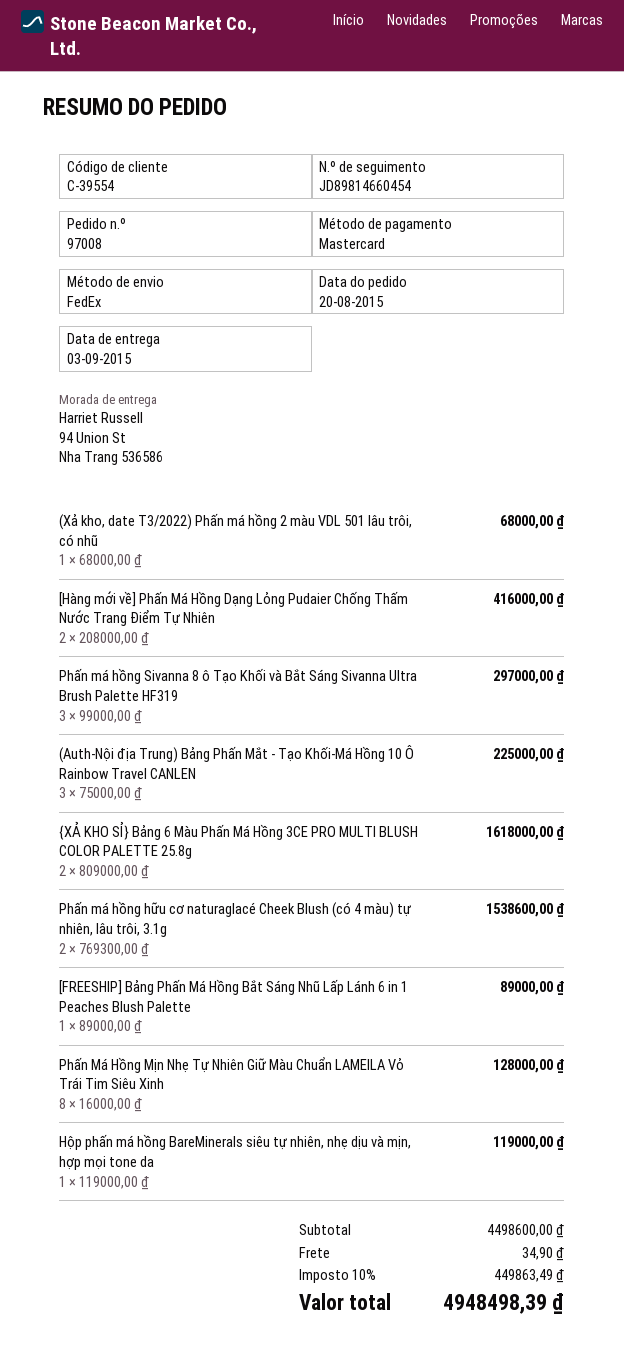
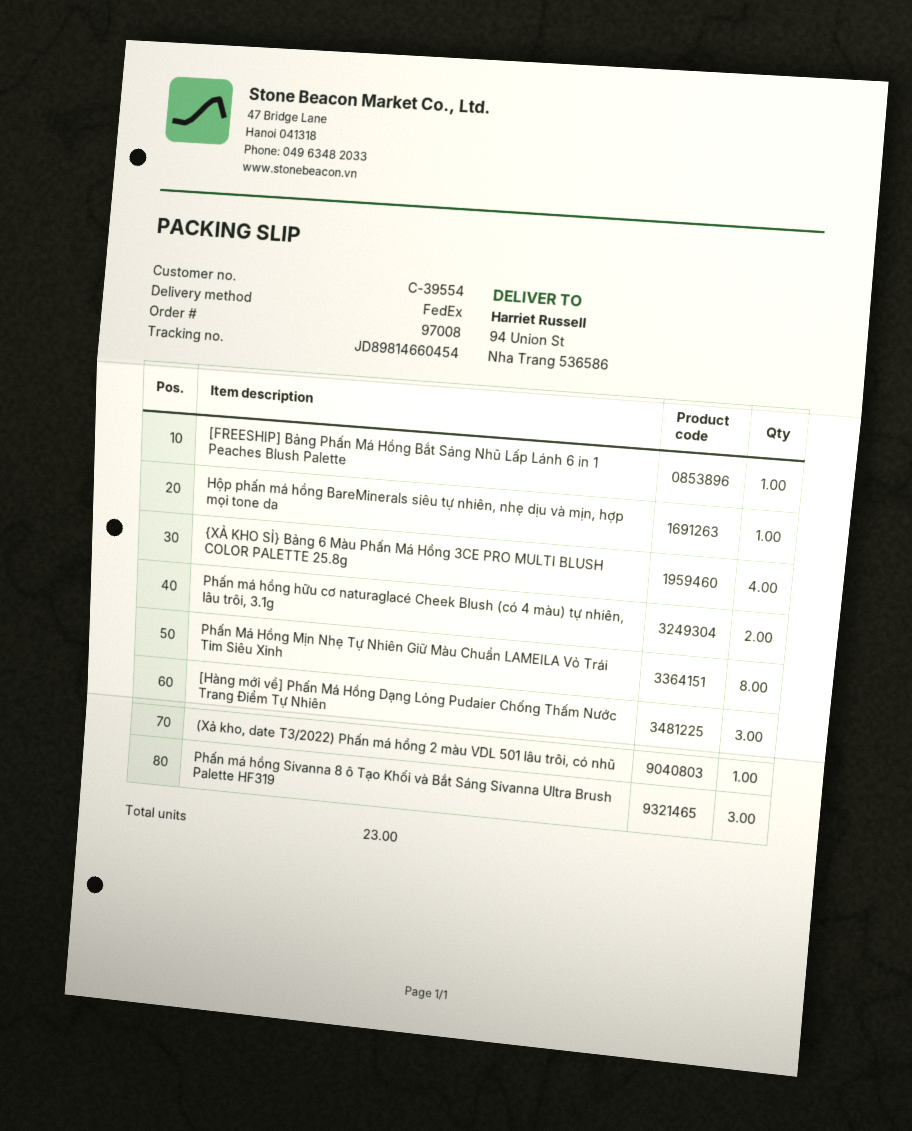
[Hàng mới về] Phấn Má Hồng Dạng Lỏng Pudaier Chống Thấm Nước Trang Điểm Tự Nhiên: 2 -> 3
(Auth-Nội địa Trung) Bảng Phấn Mắt - Tạo Khối-Má Hồng 10 Ô Rainbow Travel CANLEN: 3 -> none
{XẢ KHO SỈ} Bảng 6 Màu Phấn Má Hồng 3CE PRO MULTI BLUSH COLOR PALETTE 25.8g: 2 -> 4

